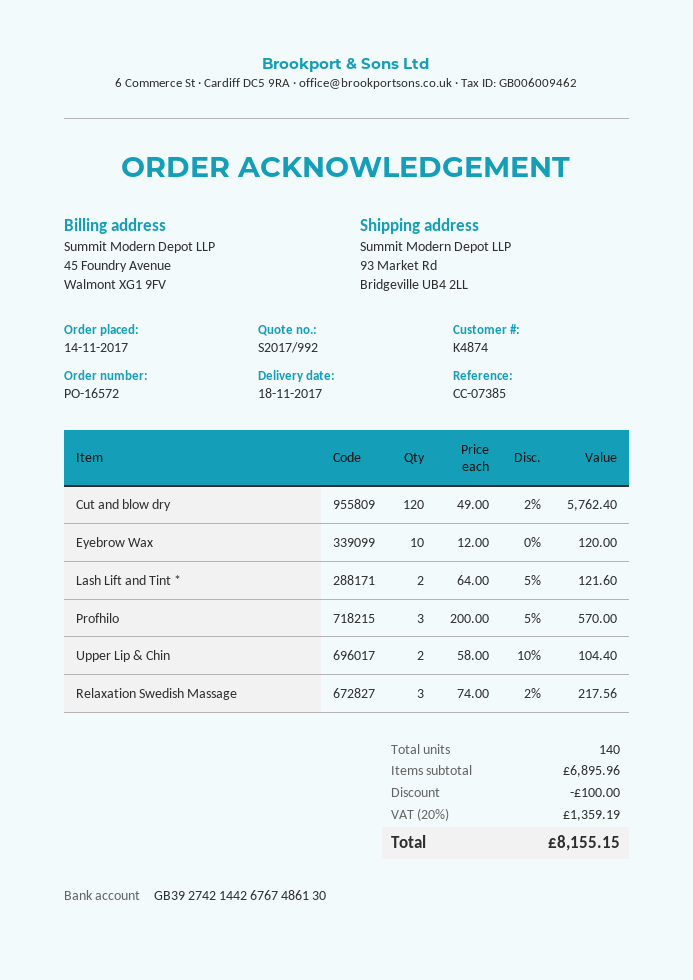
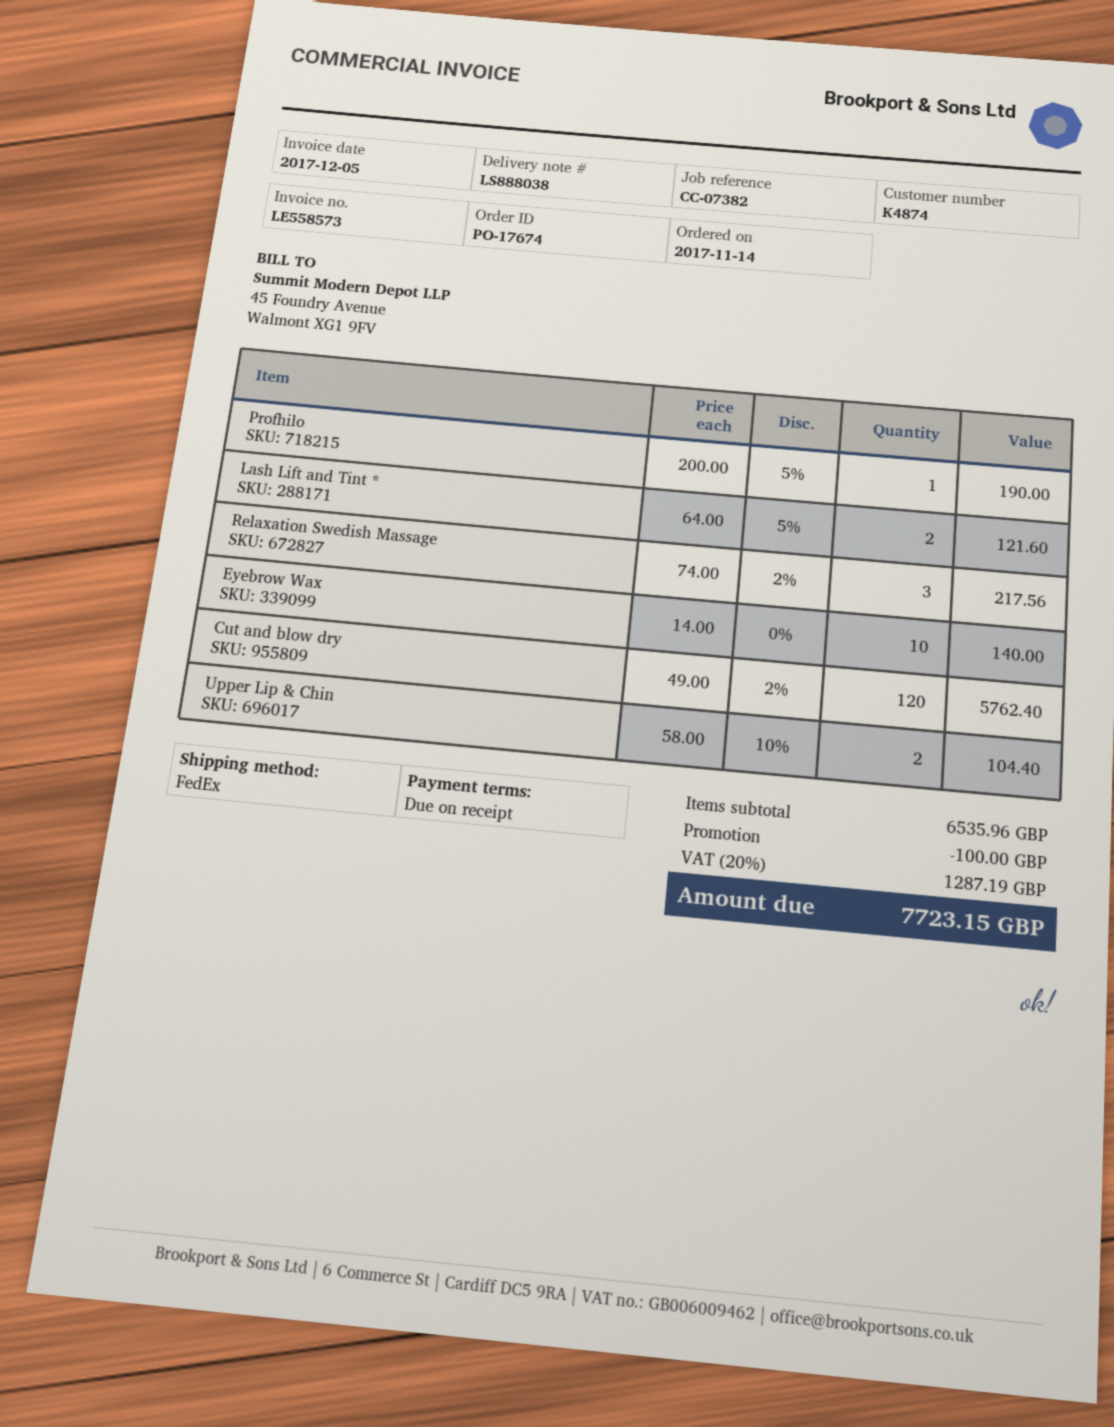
order number: PO-16572 -> PO-17674
reference: CC-07385 -> CC-07382
Eyebrow Wax: 10 x 12.00 = 120.00 -> 10 x 14.00 = 140.00
Profhilo: 3 x 200.00 - 5% = 570.00 -> 1 x 200.00 - 5% = 190.00
subtotal: 6895.96 -> 6535.96
tax: 20% = 1359.19 -> 20% = 1287.19
total: 8155.15 -> 7723.15

